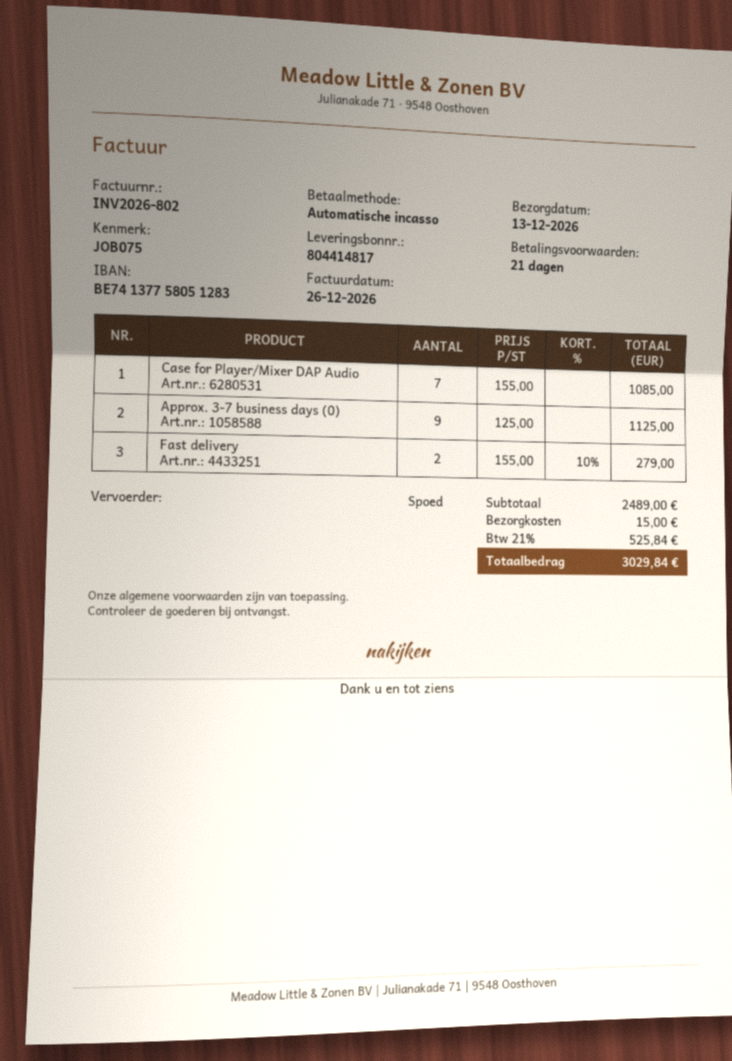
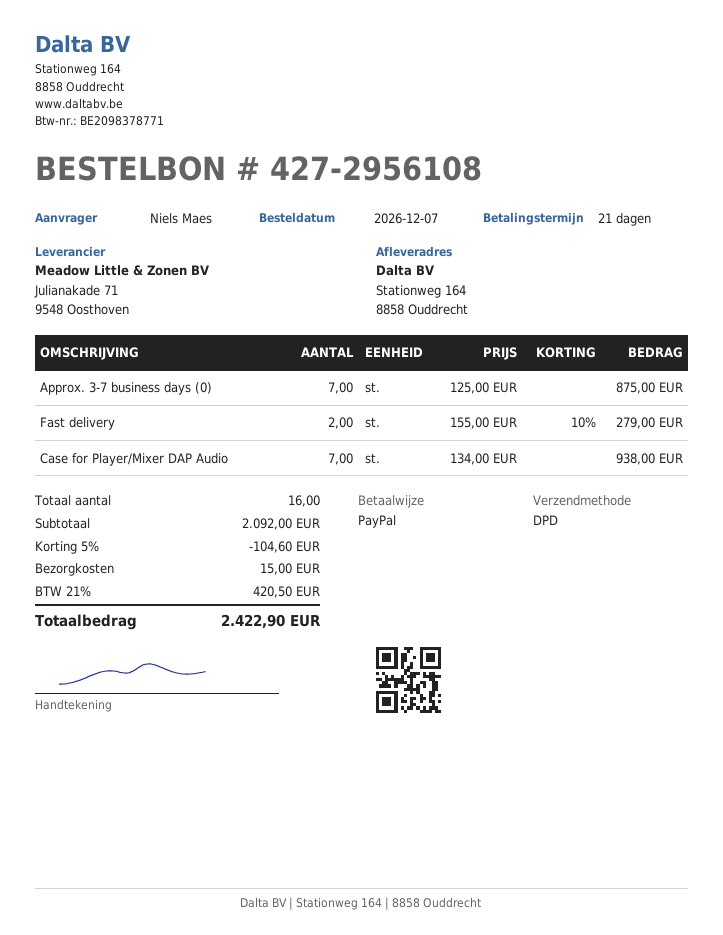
payment method: direct debit -> PayPal
shipping method: express -> DPD
Case for Player/Mixer DAP Audio: 7 x 155.00 = 1085.00 -> 7 x 134.00 = 938.00
Approx. 3-7 business days (0): 9 x 125.00 = 1125.00 -> 7 x 125.00 = 875.00
subtotal: 2489.00 -> 2092.00
discount: none -> 5% = 104.60
tax: 21% = 525.84 -> 21% = 420.50
total: 3029.84 -> 2422.90

